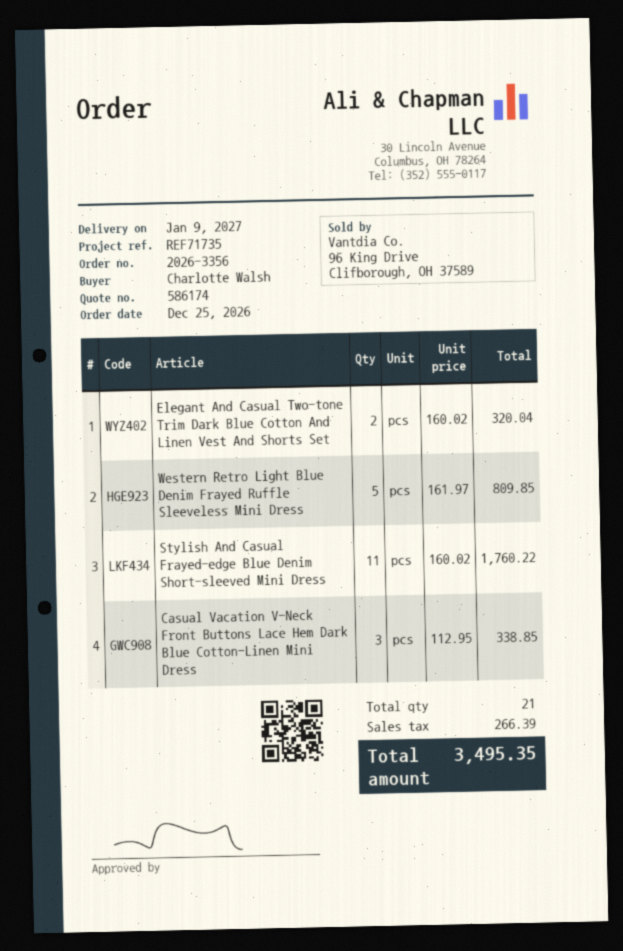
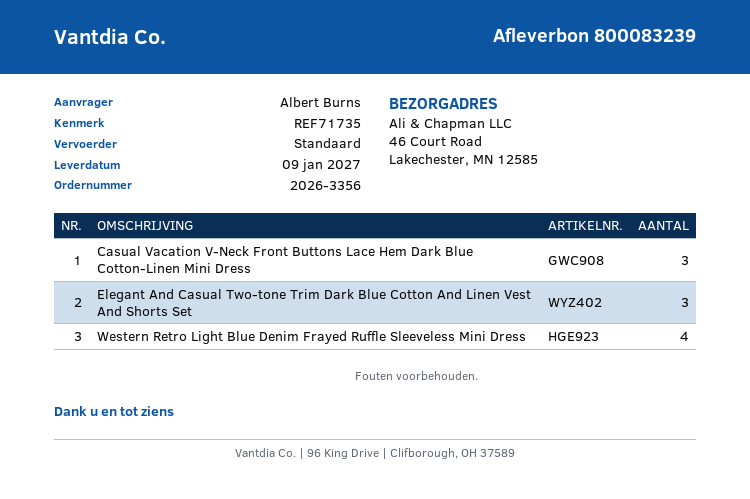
ordered by: Charlotte Walsh -> Albert Burns
Elegant And Casual Two-tone Trim Dark Blue Cotton And Linen Vest And Shorts Set: 2 -> 3
Western Retro Light Blue Denim Frayed Ruffle Sleeveless Mini Dress: 5 -> 4
Stylish And Casual Frayed-edge Blue Denim Short-sleeved Mini Dress: 11 -> none

